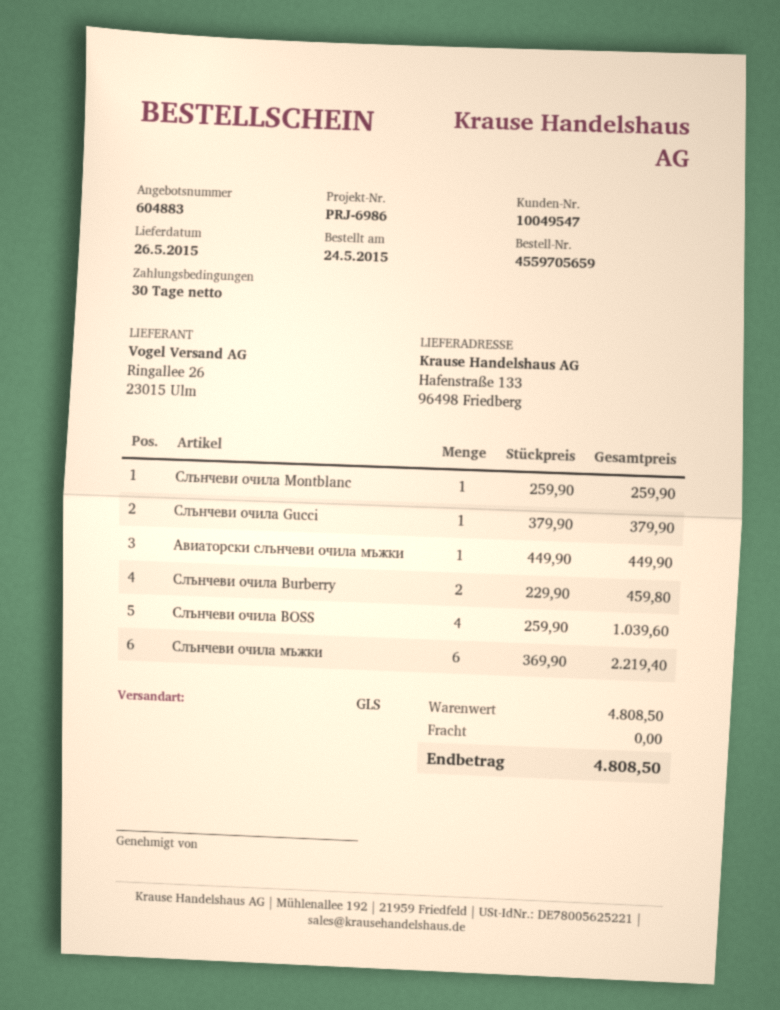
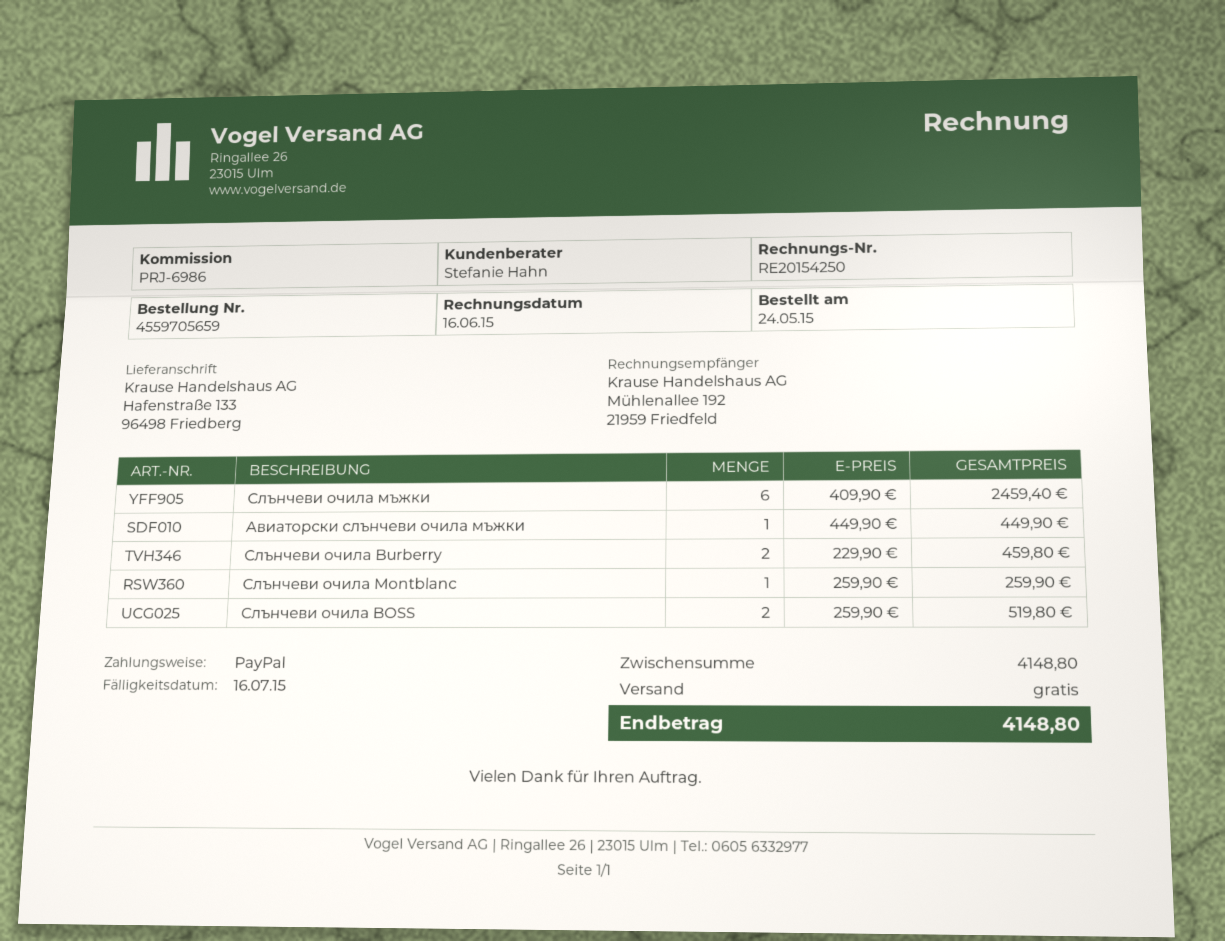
Слънчеви очила Gucci: 1 x 379.90 = 379.90 -> none
Слънчеви очила BOSS: 4 x 259.90 = 1039.60 -> 2 x 259.90 = 519.80
Слънчеви очила мъжки: 6 x 369.90 = 2219.40 -> 6 x 409.90 = 2459.40
subtotal: 4808.50 -> 4148.80
total: 4808.50 -> 4148.80

